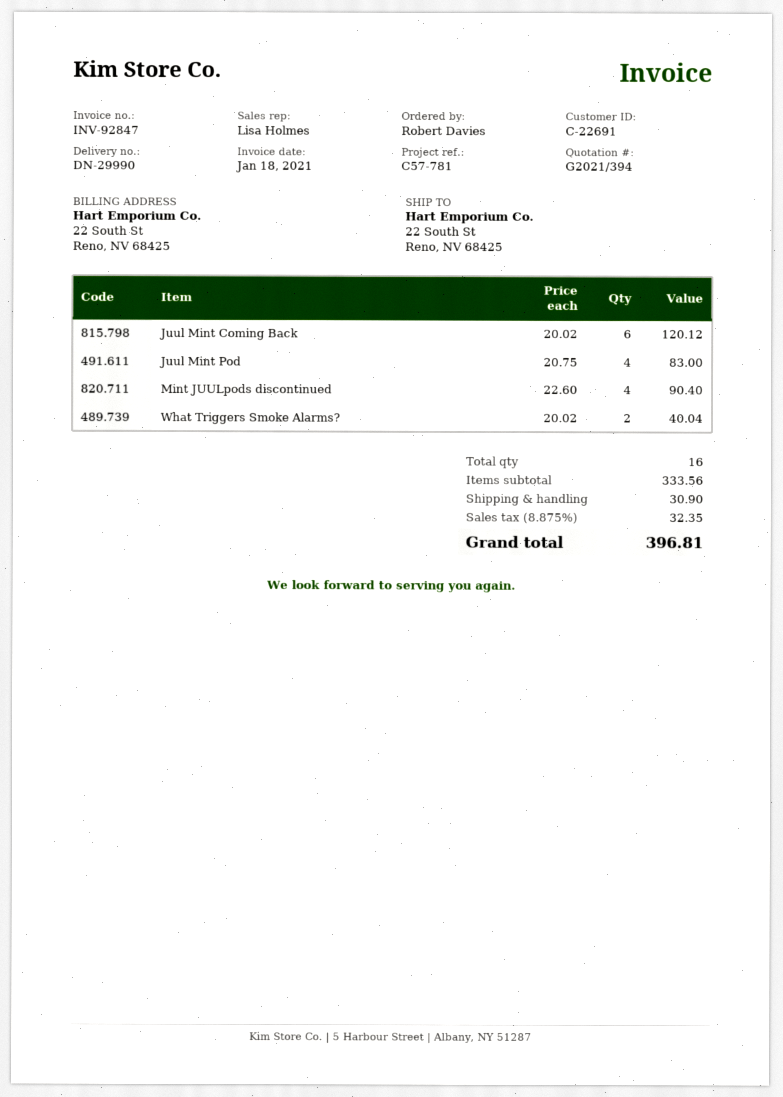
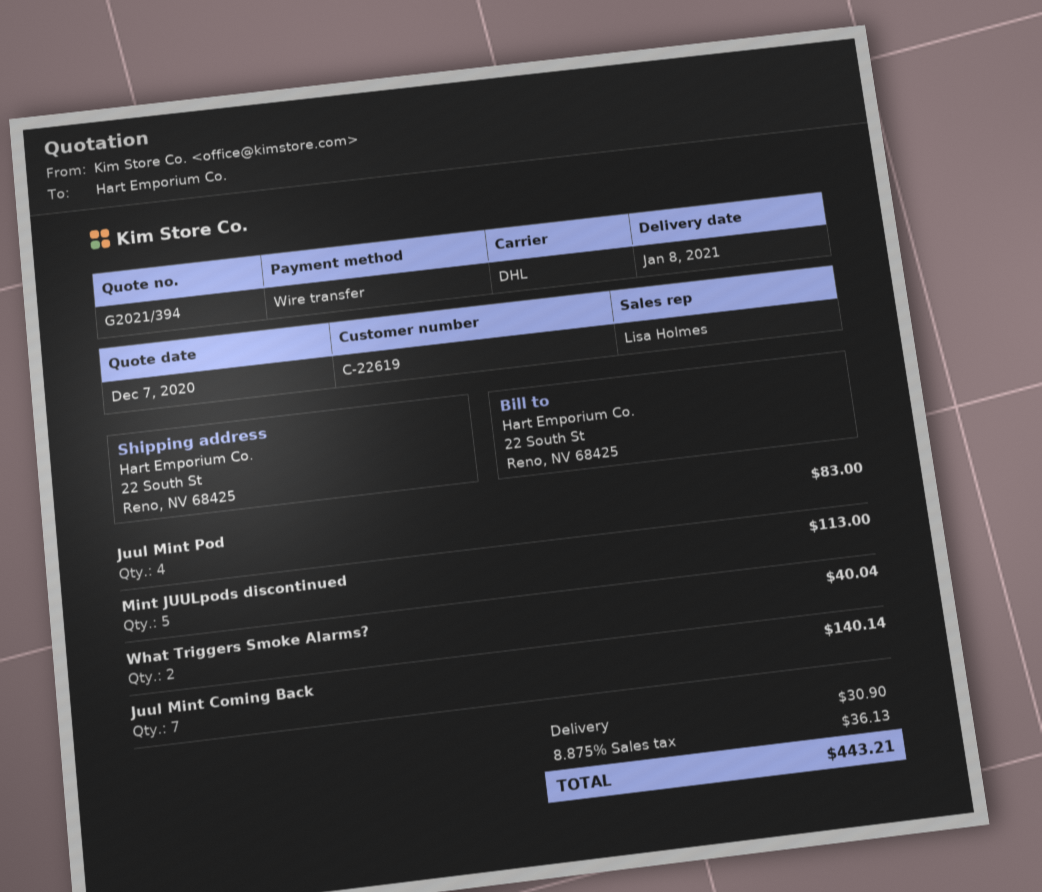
customer number: C-22691 -> C-22619
Juul Mint Coming Back: 6 for 120.12 -> 7 for 140.14
Mint JUULpods discontinued: 4 for 90.40 -> 5 for 113.00
tax: 8.875% = 32.35 -> 8.875% = 36.13
total: 396.81 -> 443.21

